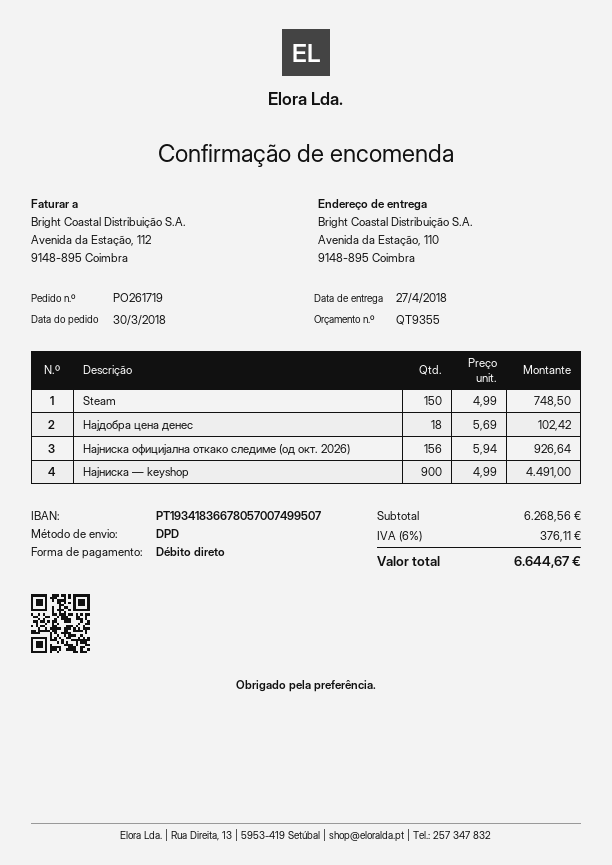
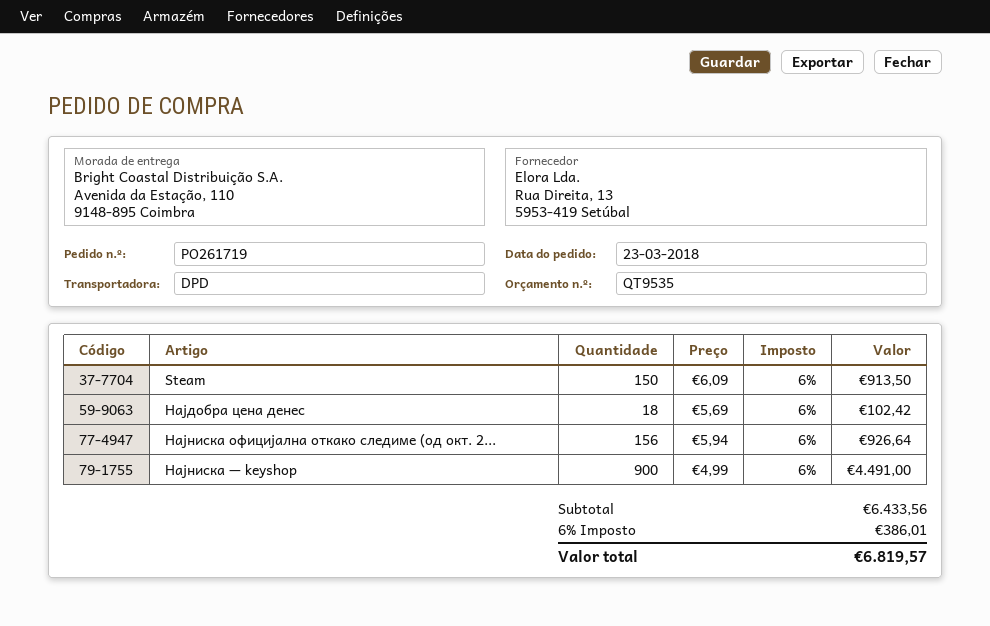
quote number: QT9355 -> QT9535
order date: 2018-03-30 -> 2018-03-23
Steam: 150 x 4.99 = 748.50 -> 150 x 6.09 = 913.50
subtotal: 6268.56 -> 6433.56
tax: 6% = 376.11 -> 6% = 386.01
total: 6644.67 -> 6819.57

